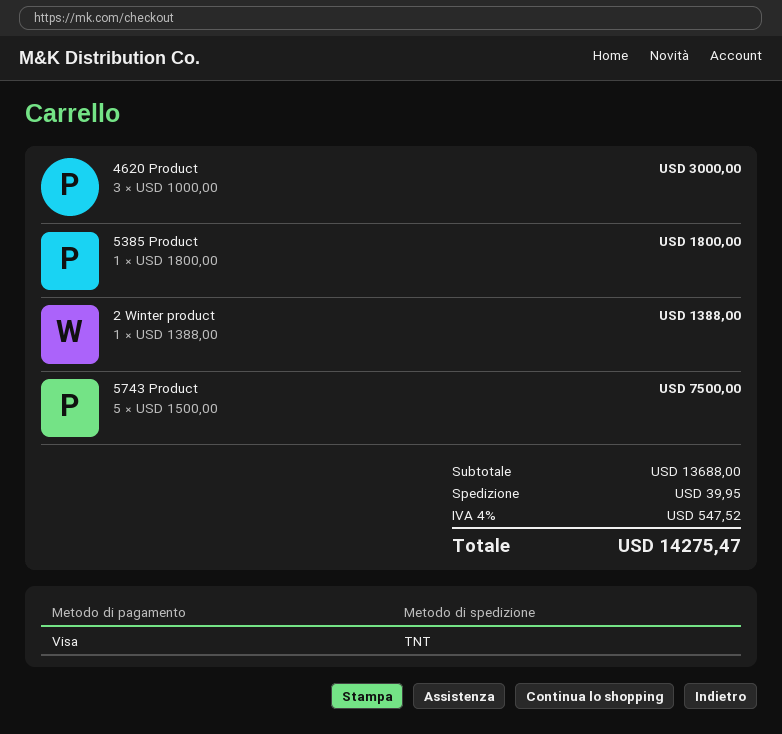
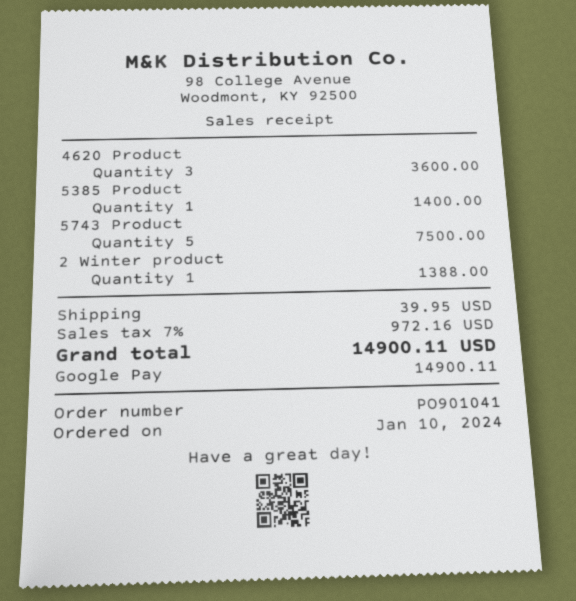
payment method: Visa -> Google Pay
4620 Product: 3 for 3000.00 -> 3 for 3600.00
5385 Product: 1 for 1800.00 -> 1 for 1400.00
tax: 4% = 547.52 -> 7% = 972.16
total: 14275.47 -> 14900.11

